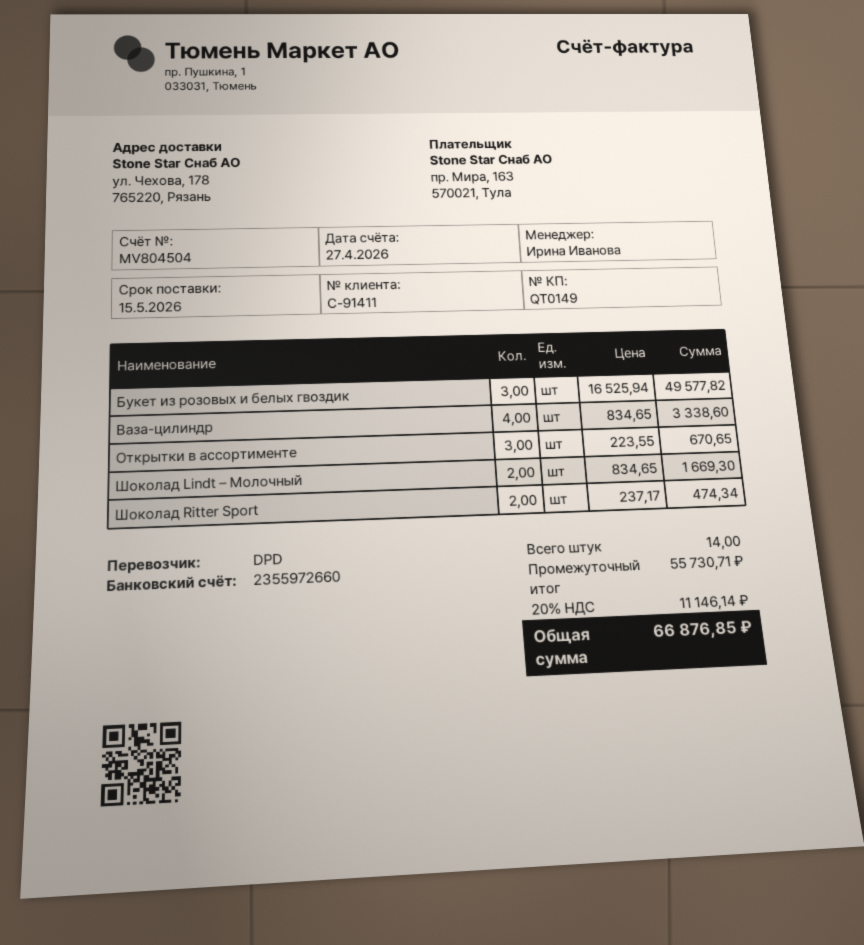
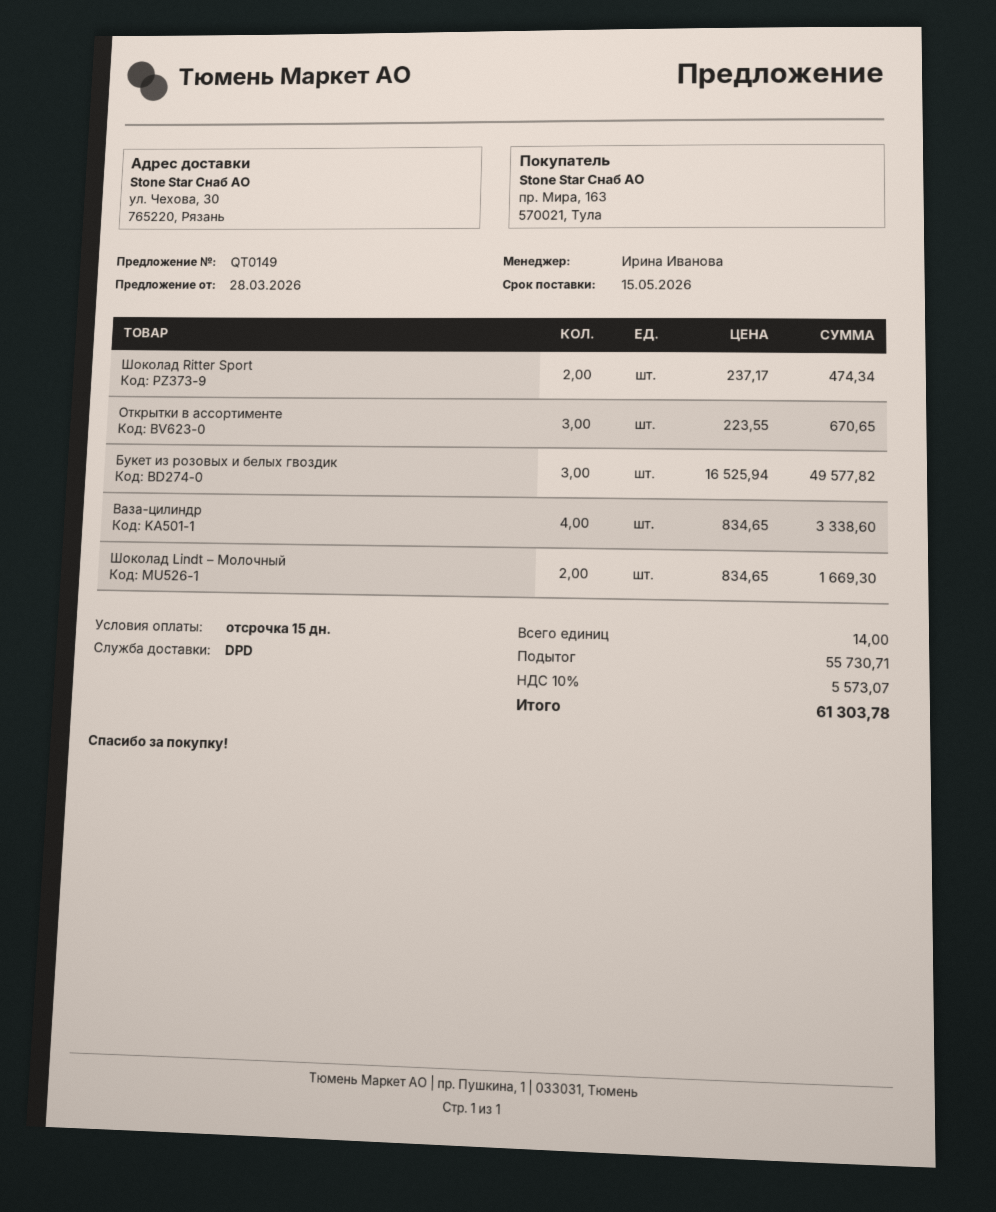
ship to: ул. Чехова, 178, 765220, Рязань -> ул. Чехова, 30, 765220, Рязань
tax: 20% = 11146.14 -> 10% = 5573.07
total: 66876.85 -> 61303.78

